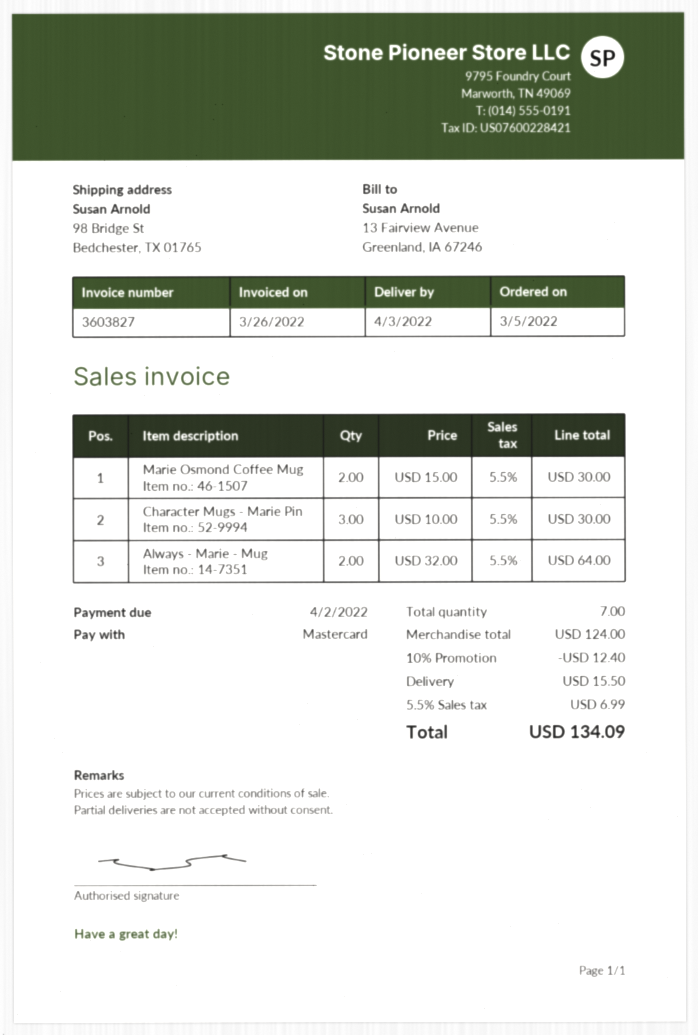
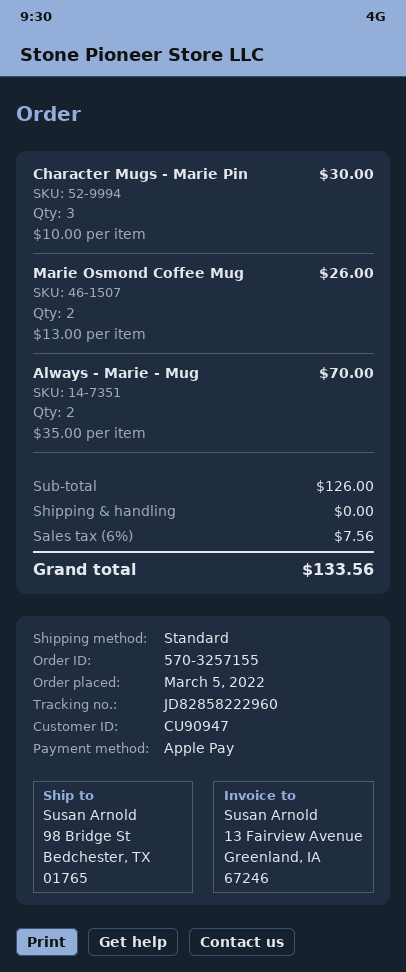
payment method: Mastercard -> Apple Pay
Marie Osmond Coffee Mug: 2 x 15.00 = 30.00 -> 2 x 13.00 = 26.00
Always - Marie - Mug: 2 x 32.00 = 64.00 -> 2 x 35.00 = 70.00
subtotal: 124.00 -> 126.00
discount: 10% = 12.40 -> none
shipping: 15.50 -> 0.00
tax: 5.5% = 6.99 -> 6% = 7.56
total: 134.09 -> 133.56

